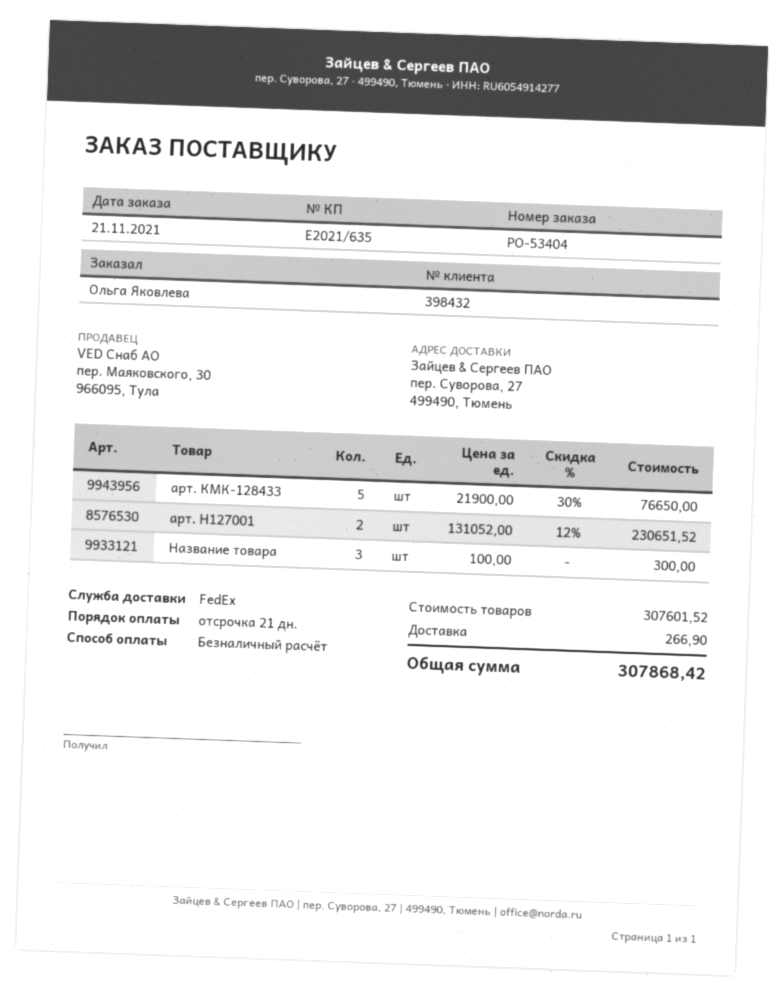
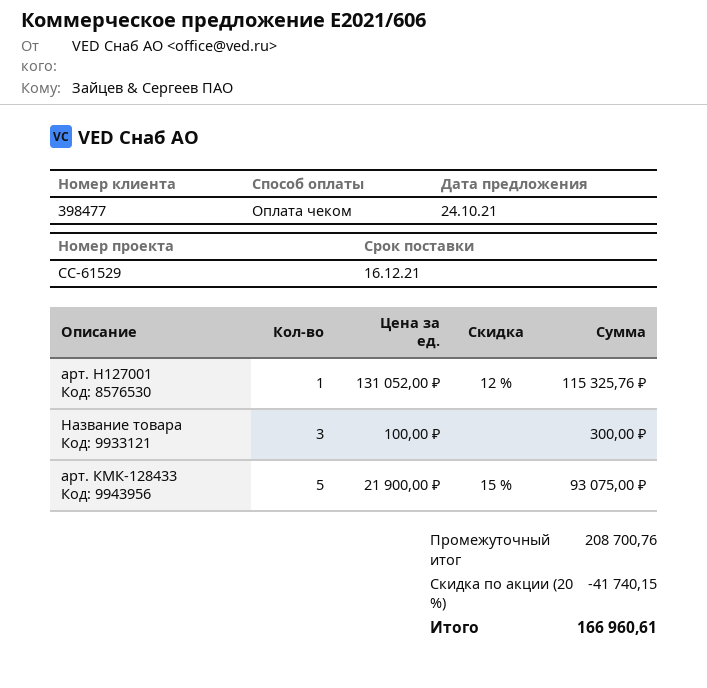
quote number: E2021/635 -> E2021/606
customer number: 398432 -> 398477
payment method: bank transfer -> cheque
арт. КМК-128433: 5 x 21900.00 - 30% = 76650.00 -> 5 x 21900.00 - 15% = 93075.00
арт. Н127001: 2 x 131052.00 - 12% = 230651.52 -> 1 x 131052.00 - 12% = 115325.76
subtotal: 307601.52 -> 208700.76
discount: none -> 20% = 41740.15
shipping: 266.90 -> none
total: 307868.42 -> 166960.61

